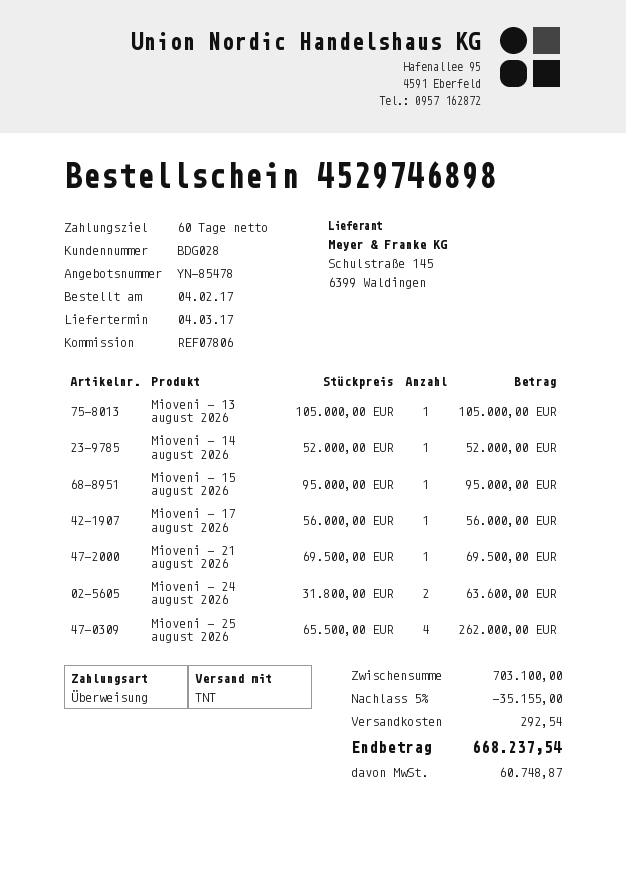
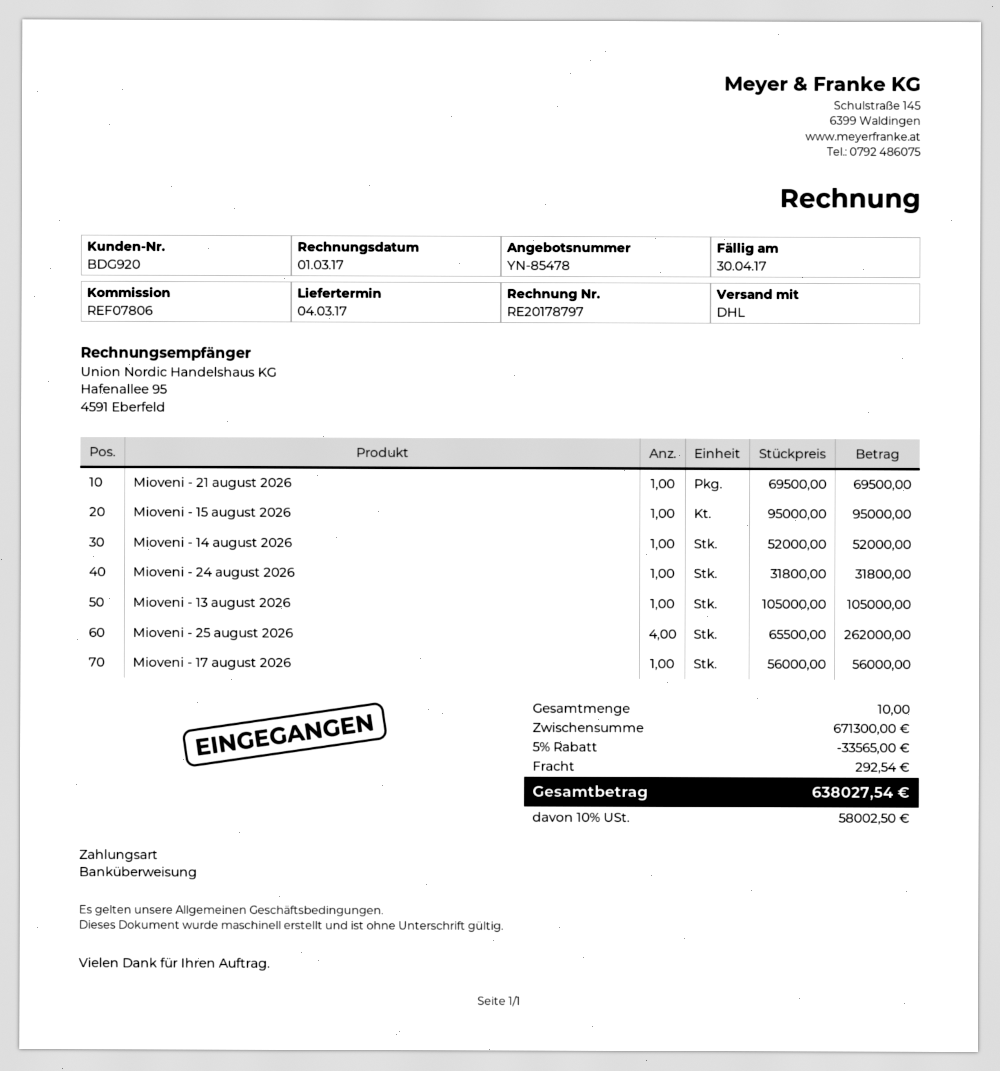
customer number: BDG028 -> BDG920
shipping method: TNT -> DHL
Mioveni - 24 august 2026: 2 x 31800.00 = 63600.00 -> 1 x 31800.00 = 31800.00
subtotal: 703100.00 -> 671300.00
discount: 5% = 35155.00 -> 5% = 33565.00
tax: 60748.87 -> 58002.50
total: 668237.54 -> 638027.54

